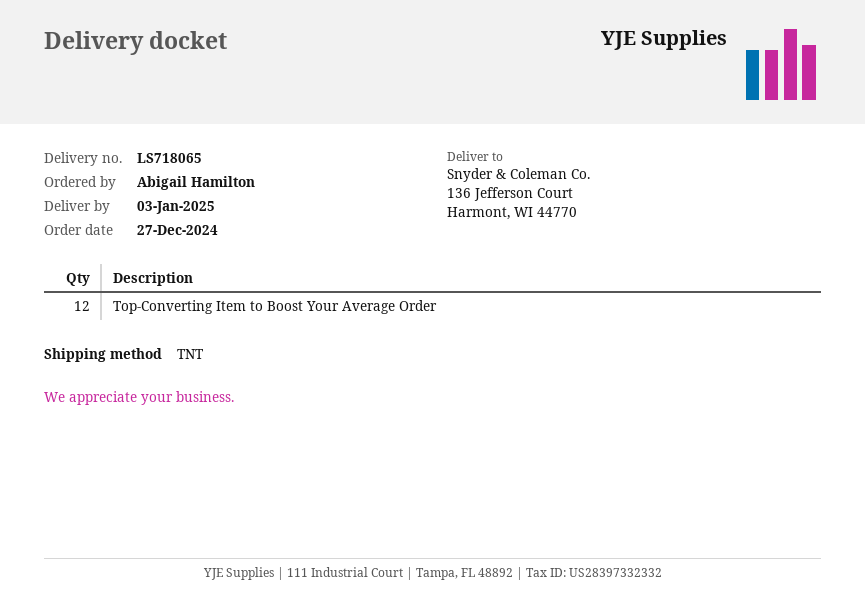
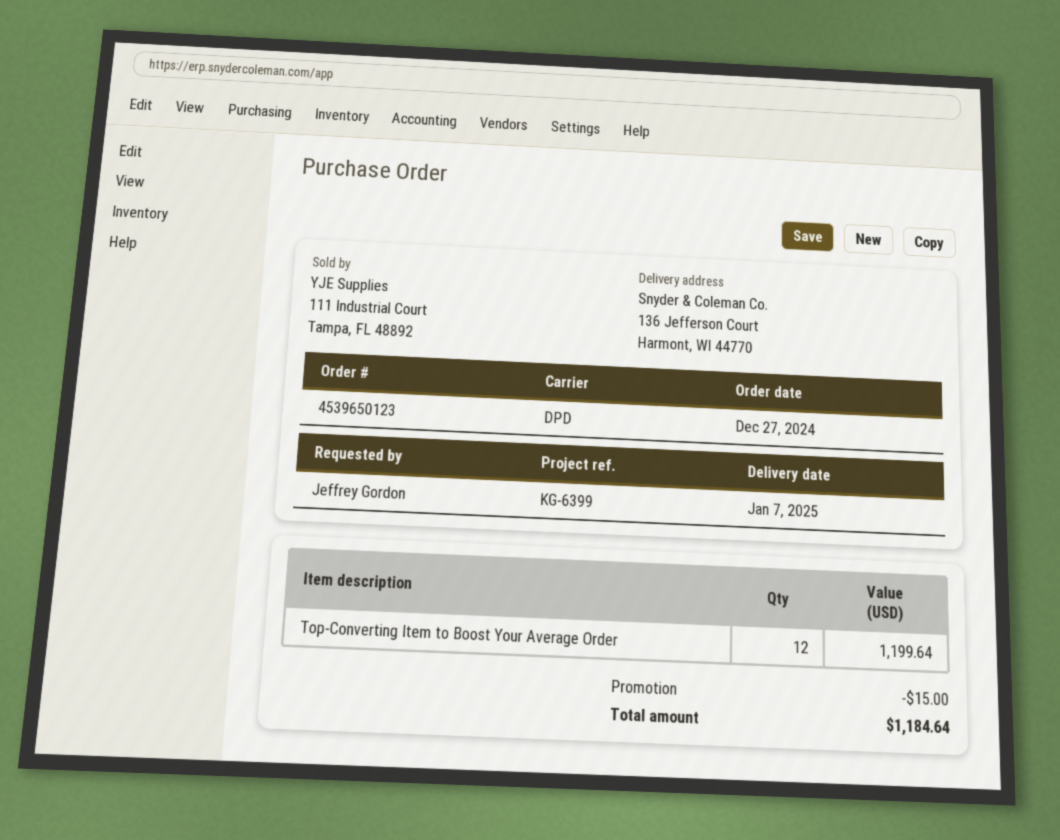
delivery date: 2025-01-03 -> 2025-01-07
ordered by: Abigail Hamilton -> Jeffrey Gordon
shipping method: TNT -> DPD

